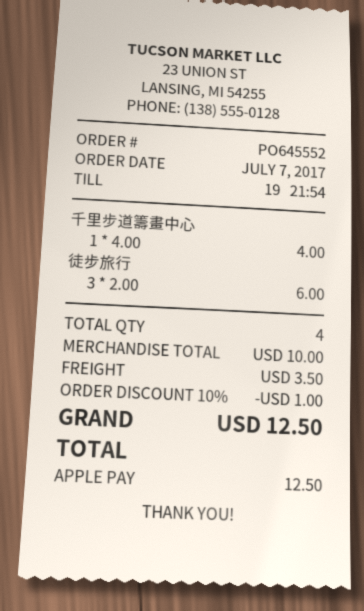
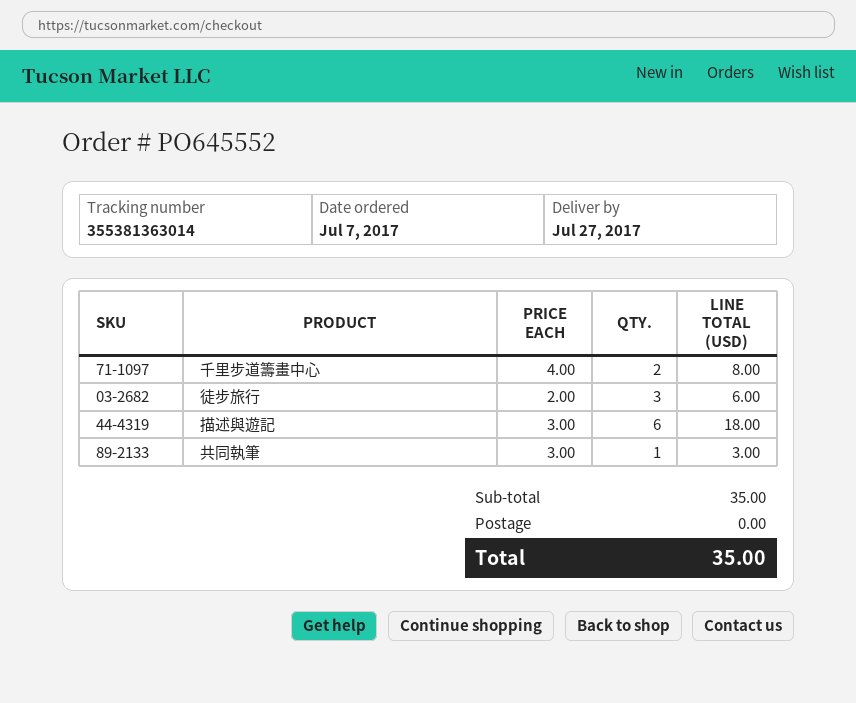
千里步道籌畫中心: 1 x 4.00 = 4.00 -> 2 x 4.00 = 8.00
描述與遊記: none -> 6 x 3.00 = 18.00
共同執筆: none -> 1 x 3.00 = 3.00
subtotal: 10.00 -> 35.00
discount: 10% = 1.00 -> none
shipping: 3.50 -> 0.00
total: 12.50 -> 35.00

